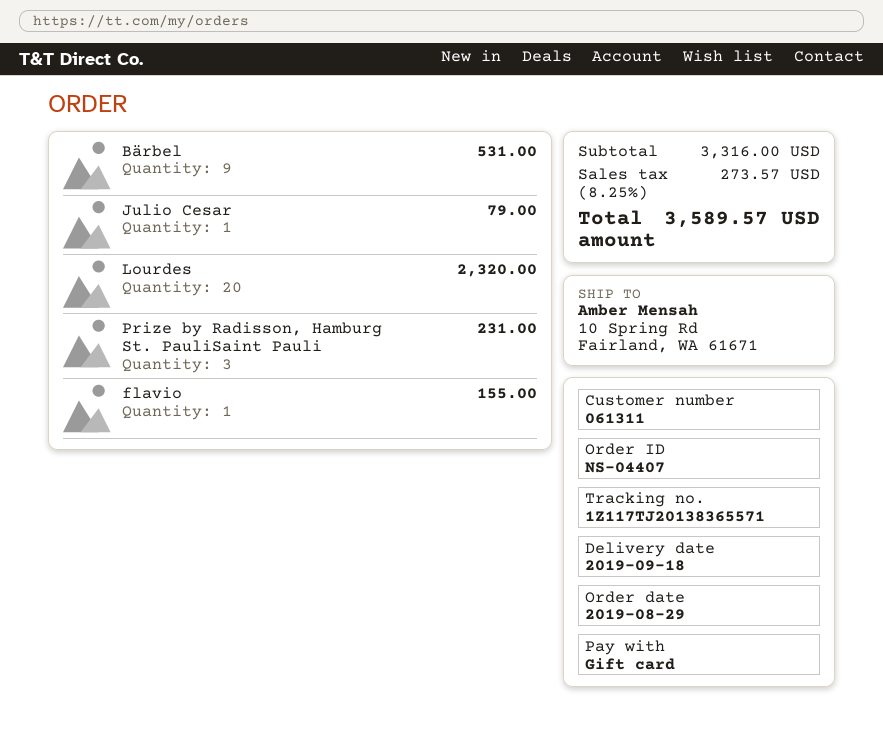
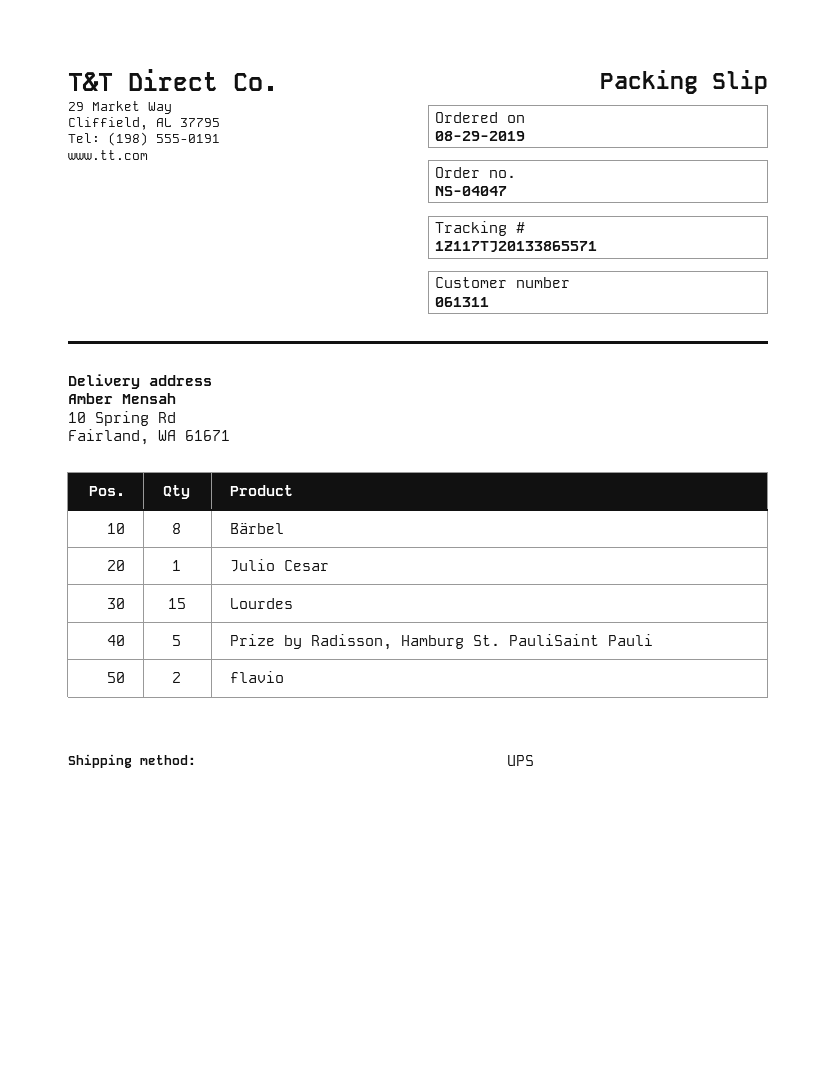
order number: NS-04407 -> NS-04047
tracking number: 1Z117TJ20138365571 -> 1Z117TJ20133865571
Bärbel: 9 -> 8
Lourdes: 20 -> 15
Prize by Radisson, Hamburg St. PauliSaint Pauli: 3 -> 5
flavio: 1 -> 2

